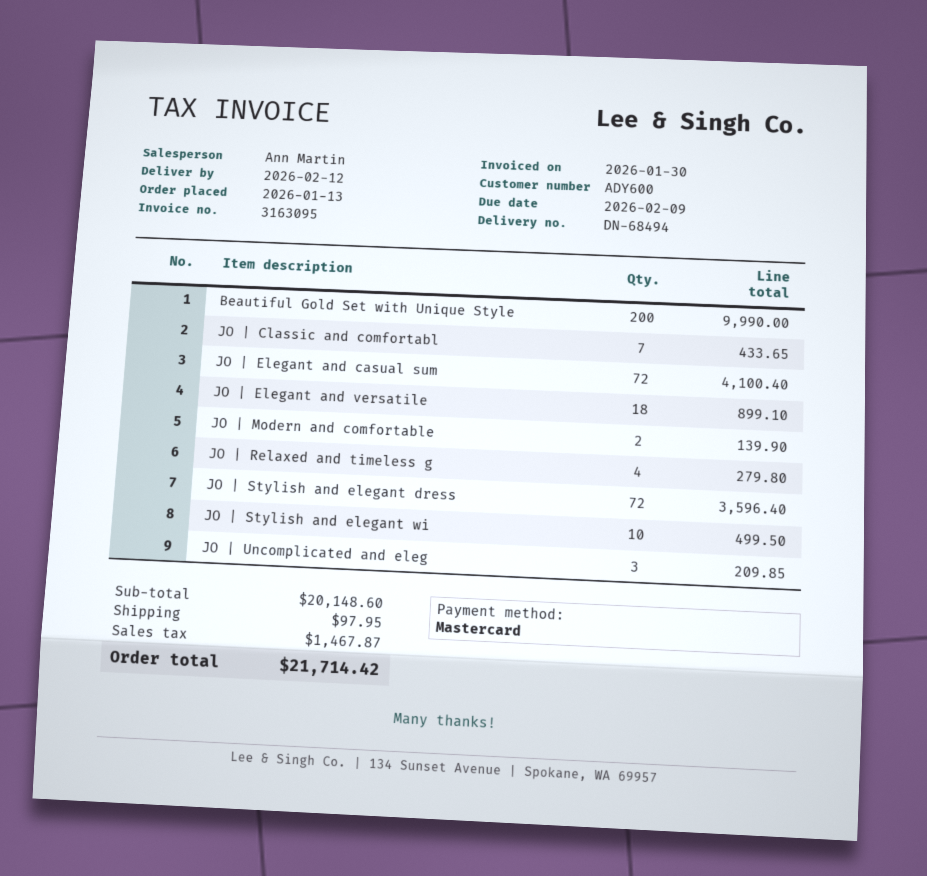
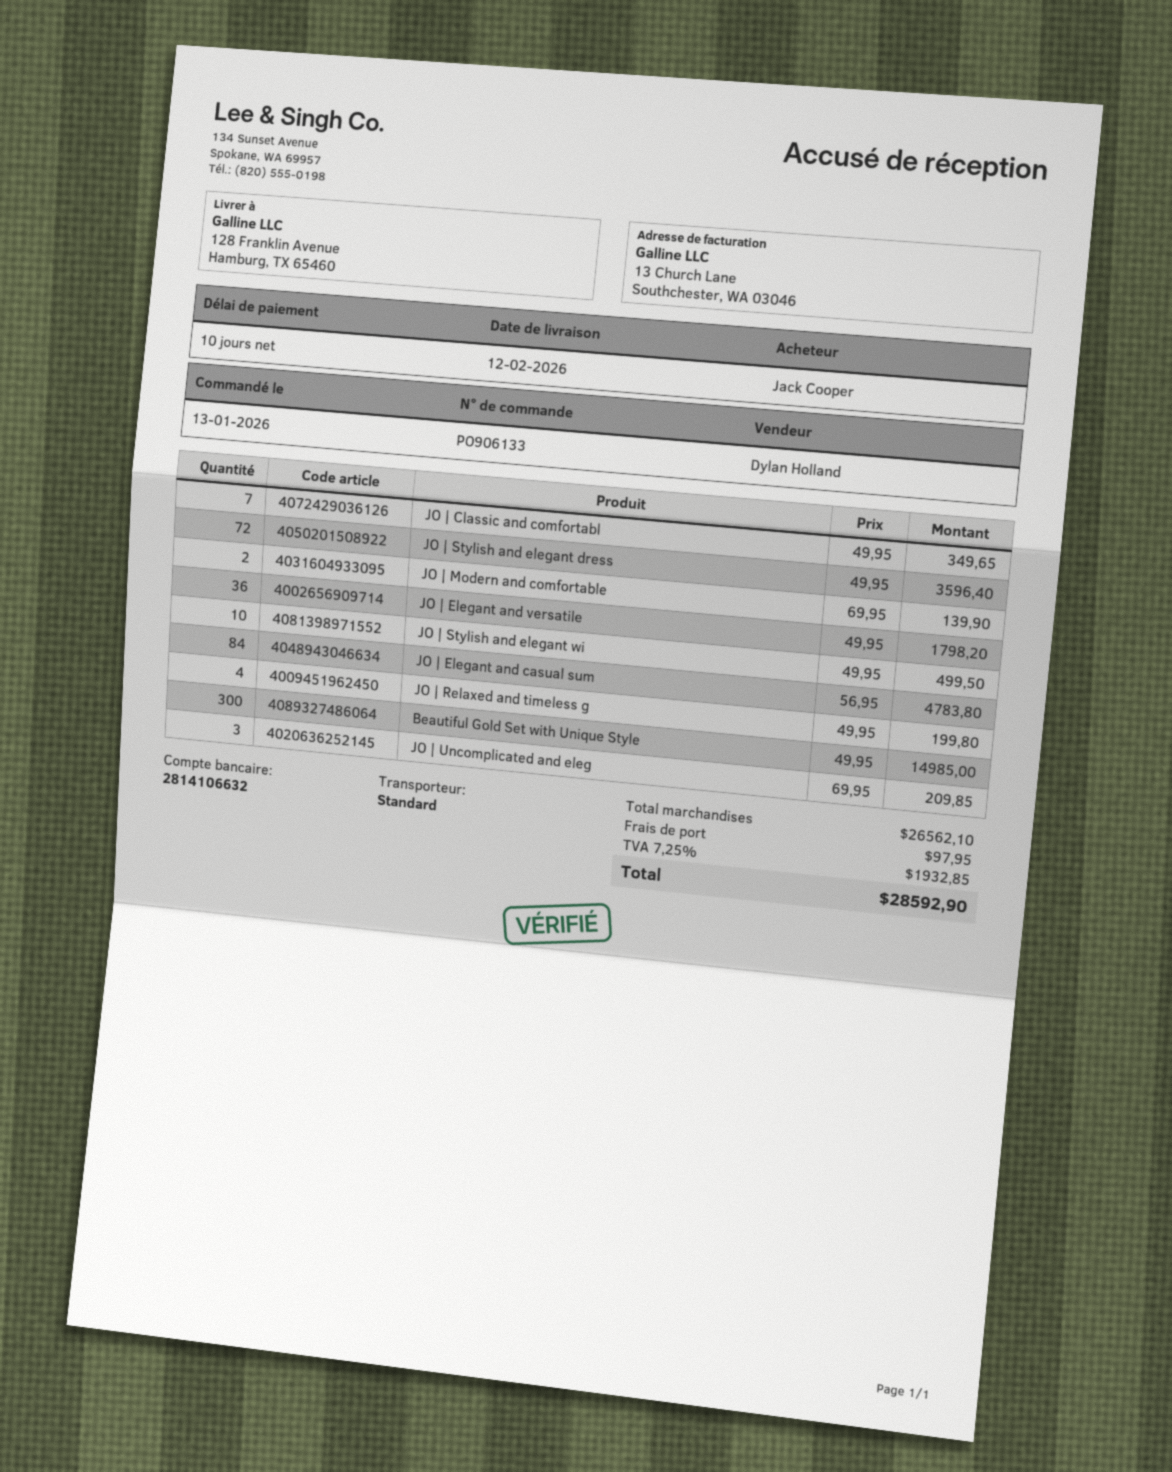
sales rep: Ann Martin -> Dylan Holland
Beautiful Gold Set with Unique Style: 200 for 9990.00 -> 300 for 14985.00
JO | Classic and comfortabl: 7 for 433.65 -> 7 for 349.65
JO | Elegant and casual sum: 72 for 4100.40 -> 84 for 4783.80
JO | Elegant and versatile: 18 for 899.10 -> 36 for 1798.20
JO | Relaxed and timeless g: 4 for 279.80 -> 4 for 199.80
subtotal: 20148.60 -> 26562.10
tax: 1467.87 -> 1932.85
total: 21714.42 -> 28592.90

